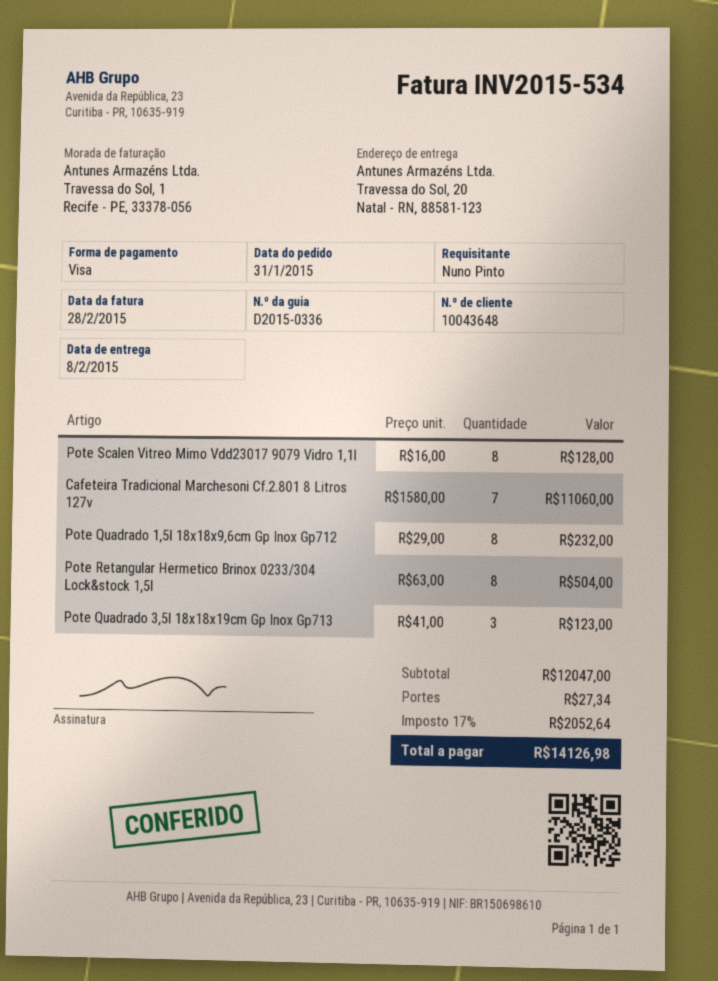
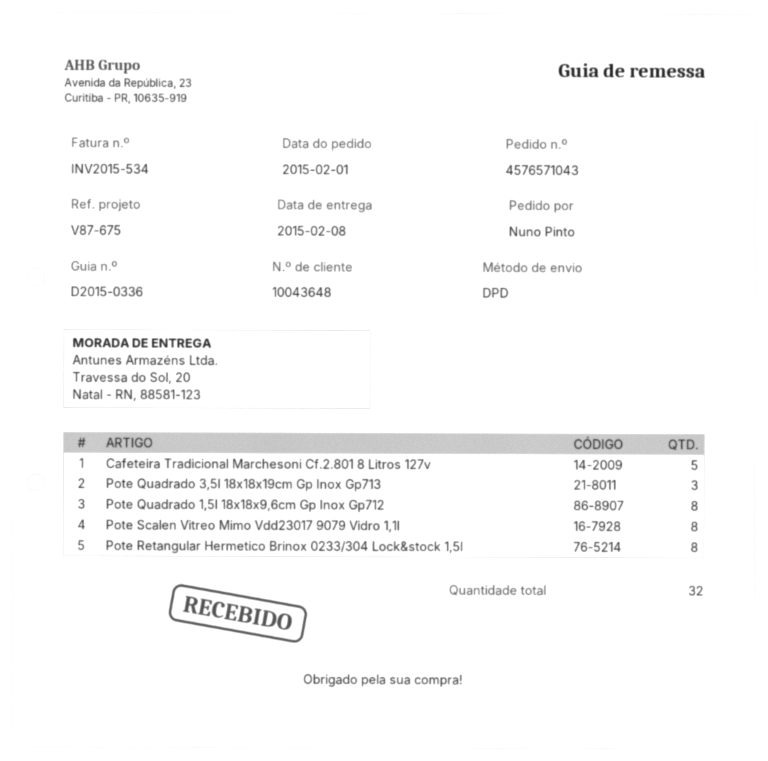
order date: 2015-01-31 -> 2015-02-01
Cafeteira Tradicional Marchesoni Cf.2.801 8 Litros 127v: 7 -> 5

